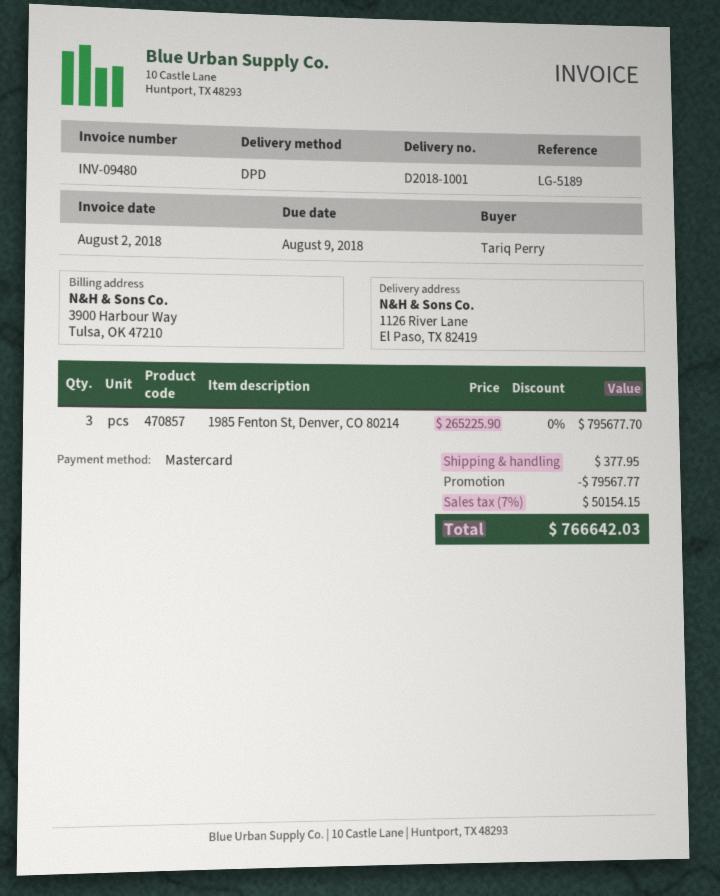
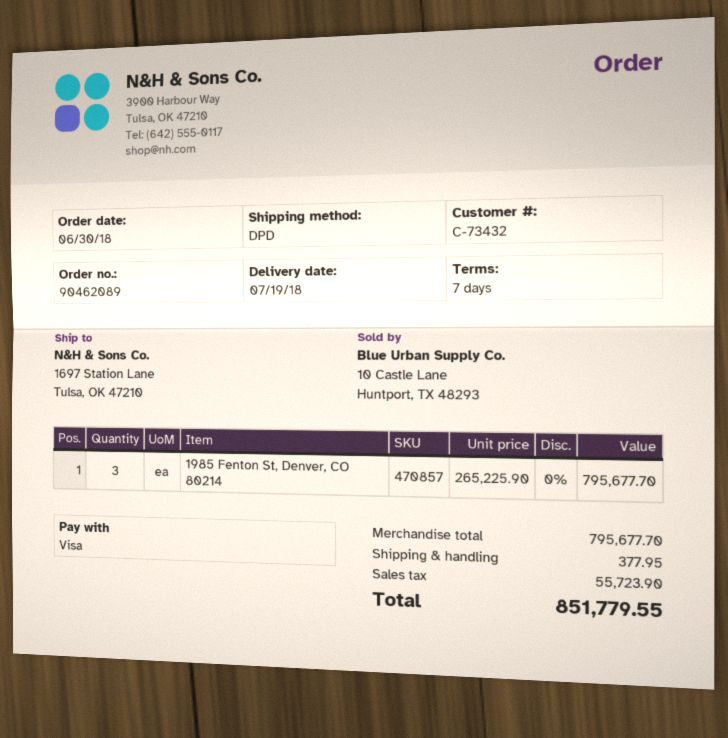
payment method: Mastercard -> Visa
ship to: 1126 River Lane, El Paso, TX 82419 -> 1697 Station Lane, Tulsa, OK 47210
discount: 79567.77 -> none
tax: 50154.15 -> 55723.90
total: 766642.03 -> 851779.55

